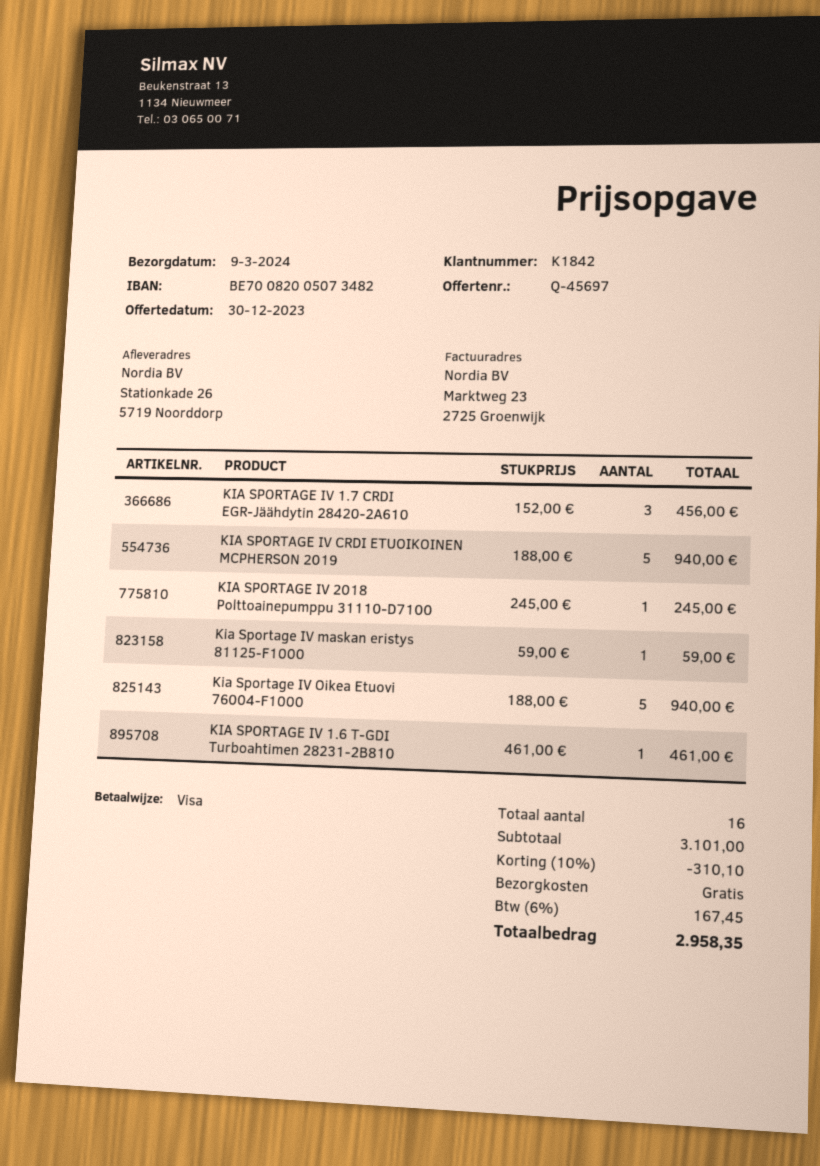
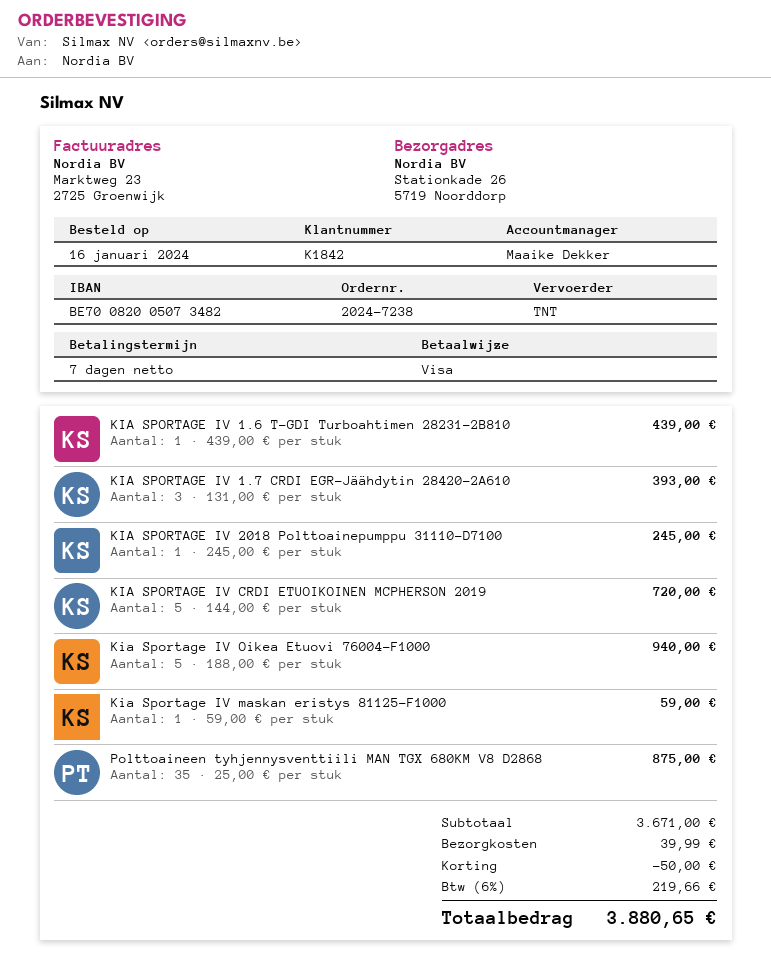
KIA SPORTAGE IV 1.7 CRDI EGR-Jäähdytin 28420-2A610: 3 x 152.00 = 456.00 -> 3 x 131.00 = 393.00
KIA SPORTAGE IV CRDI ETUOIKOINEN MCPHERSON 2019: 5 x 188.00 = 940.00 -> 5 x 144.00 = 720.00
KIA SPORTAGE IV 1.6 T-GDI Turboahtimen 28231-2B810: 1 x 461.00 = 461.00 -> 1 x 439.00 = 439.00
Polttoaineen tyhjennysventtiili MAN TGX 680KM V8 D2868: none -> 35 x 25.00 = 875.00
subtotal: 3101.00 -> 3671.00
discount: 310.10 -> 50.00
shipping: 0.00 -> 39.99
tax: 6% = 167.45 -> 6% = 219.66
total: 2958.35 -> 3880.65

